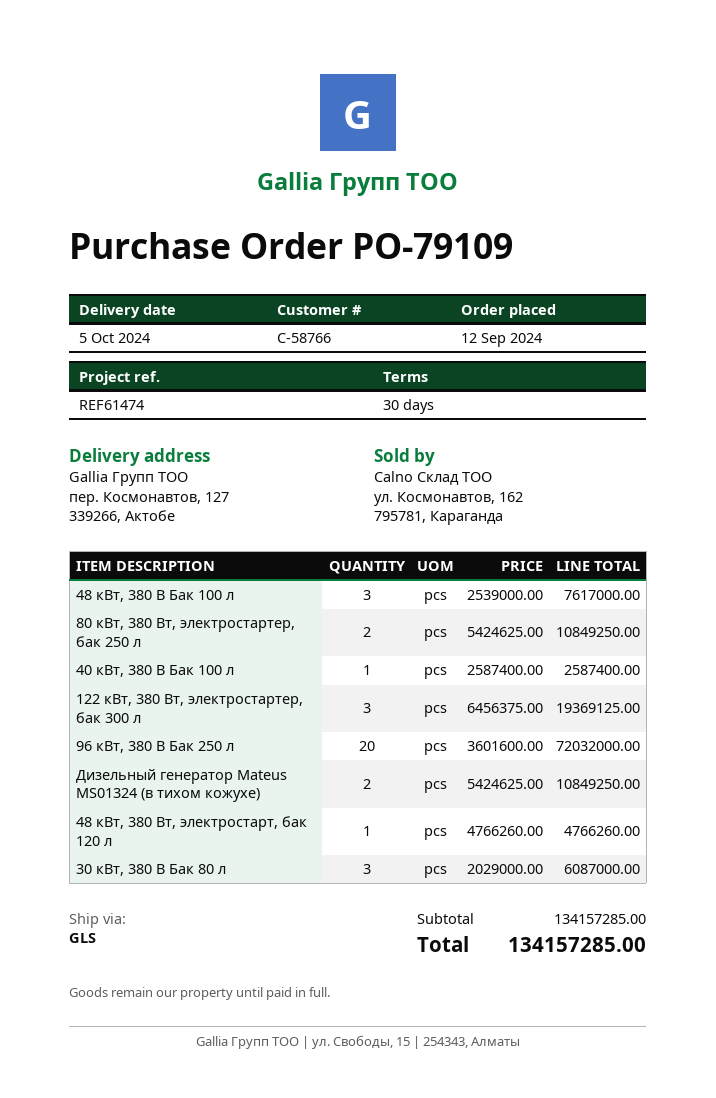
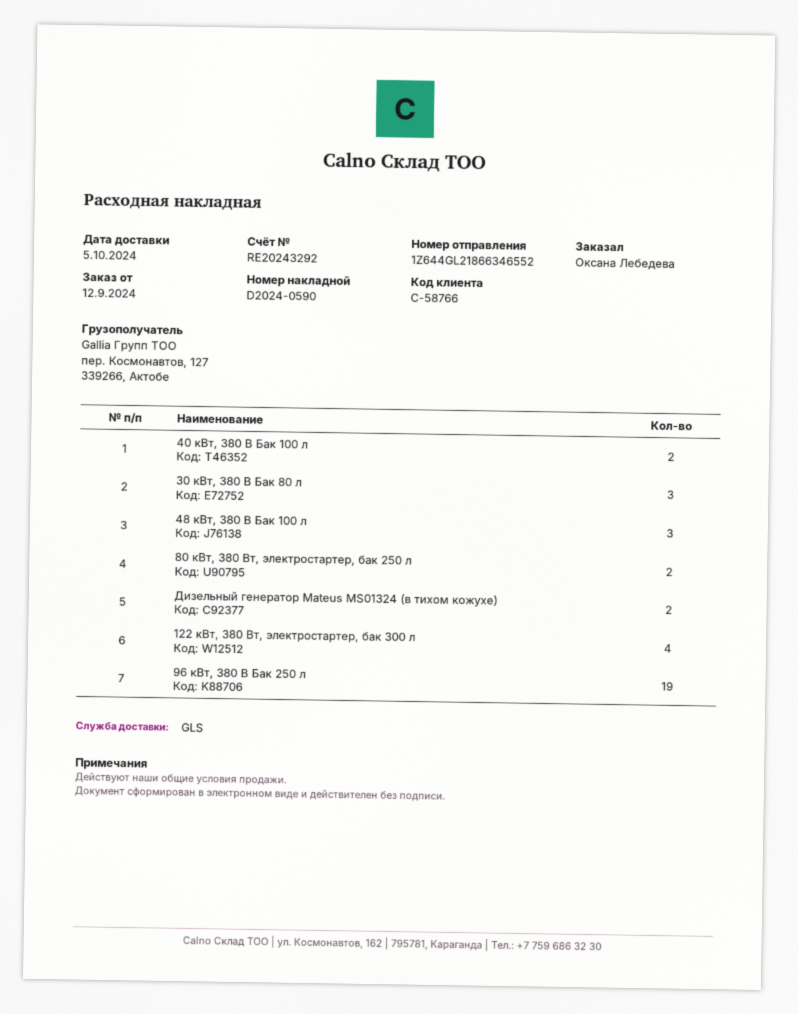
40 кВт, 380 В Бак 100 л: 1 -> 2
122 кВт, 380 Вт, электростартер, бак 300 л: 3 -> 4
96 кВт, 380 В Бак 250 л: 20 -> 19
48 кВт, 380 Вт, электростарт, бак 120 л: 1 -> none

